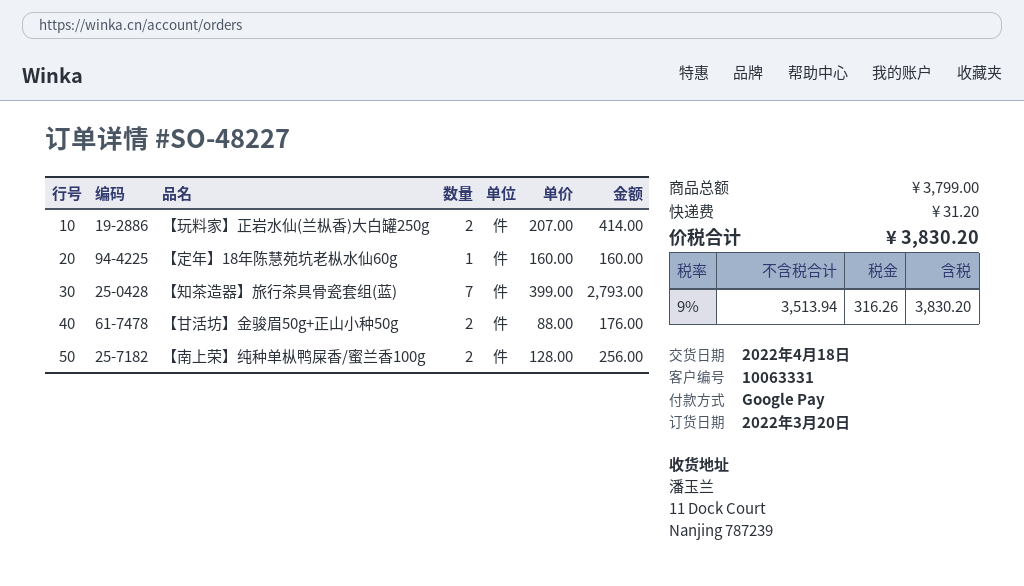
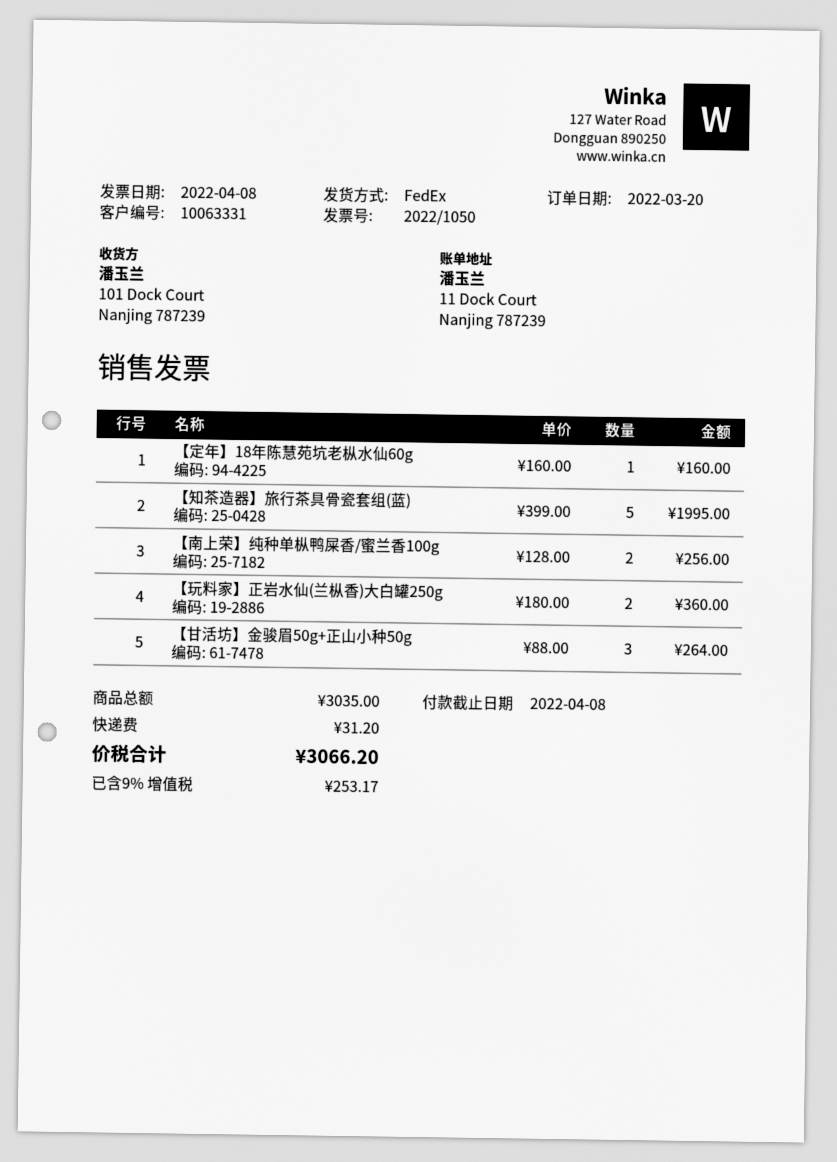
ship to: 11 Dock Court, Nanjing 787239 -> 101 Dock Court, Nanjing 787239
【玩料家】正岩水仙(兰枞香)大白罐250g: 2 x 207.00 = 414.00 -> 2 x 180.00 = 360.00
【知茶造器】旅行茶具骨瓷套组(蓝): 7 x 399.00 = 2793.00 -> 5 x 399.00 = 1995.00
【甘活坊】金骏眉50g+正山小种50g: 2 x 88.00 = 176.00 -> 3 x 88.00 = 264.00
subtotal: 3799.00 -> 3035.00
tax: 9% = 316.26 -> 9% = 253.17
total: 3830.20 -> 3066.20

